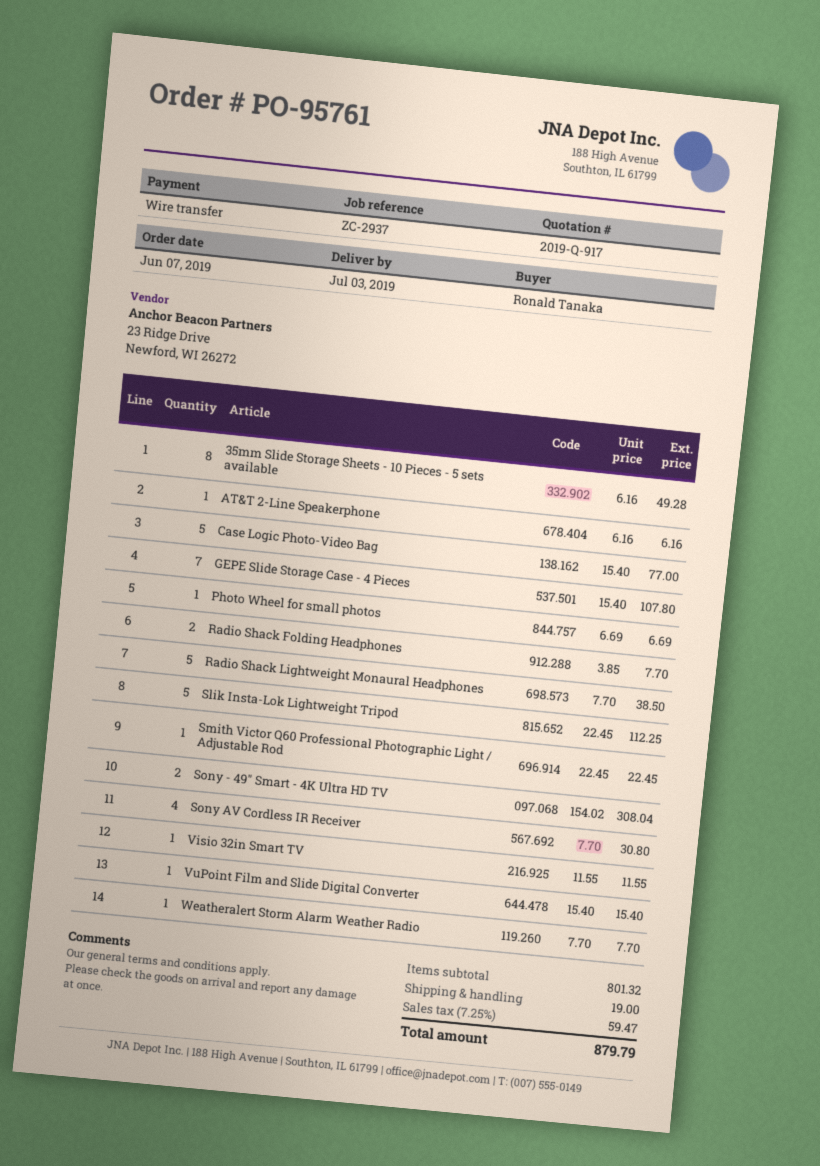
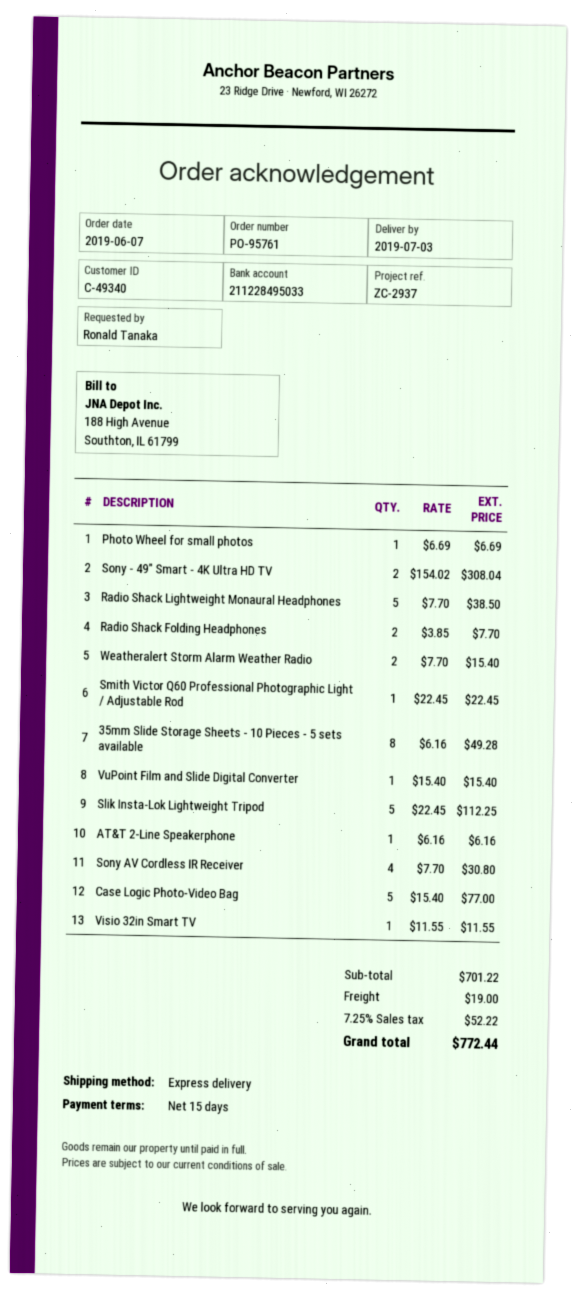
GEPE Slide Storage Case - 4 Pieces: 7 x 15.40 = 107.80 -> none
Weatheralert Storm Alarm Weather Radio: 1 x 7.70 = 7.70 -> 2 x 7.70 = 15.40
subtotal: 801.32 -> 701.22
tax: 7.25% = 59.47 -> 7.25% = 52.22
total: 879.79 -> 772.44

